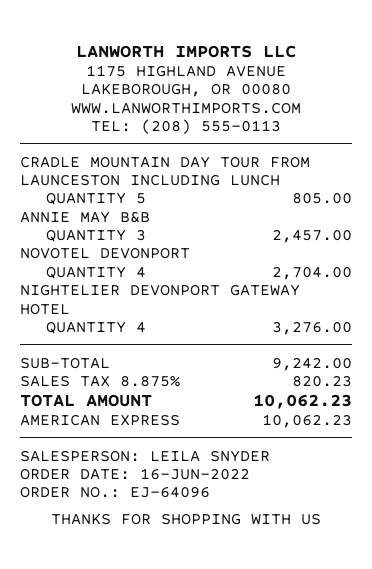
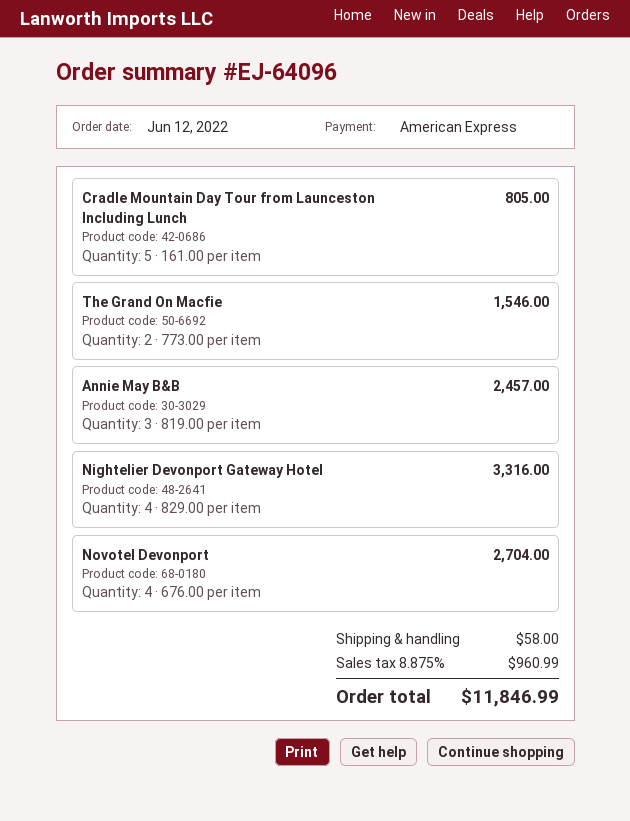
order date: 2022-06-16 -> 2022-06-12
NIGHTELIER DEVONPORT GATEWAY HOTEL: 4 for 3276.00 -> 4 for 3316.00
The Grand On Macfie: none -> 2 for 1546.00
shipping: none -> 58.00
tax: 8.875% = 820.23 -> 8.875% = 960.99
total: 10062.23 -> 11846.99

